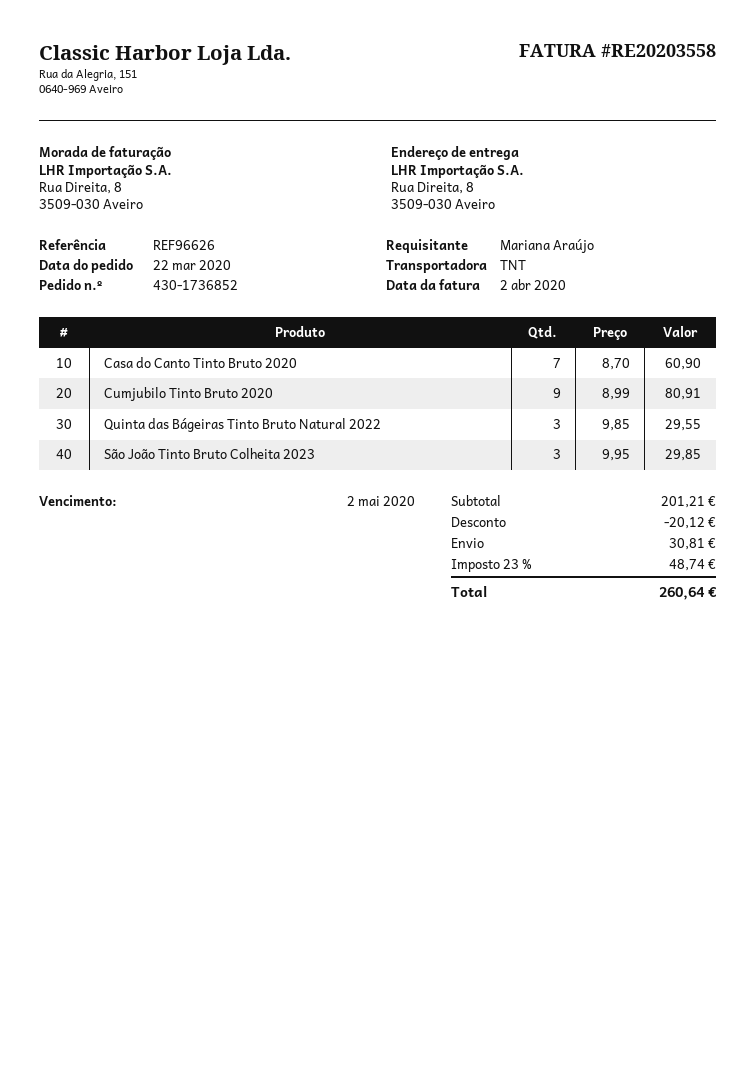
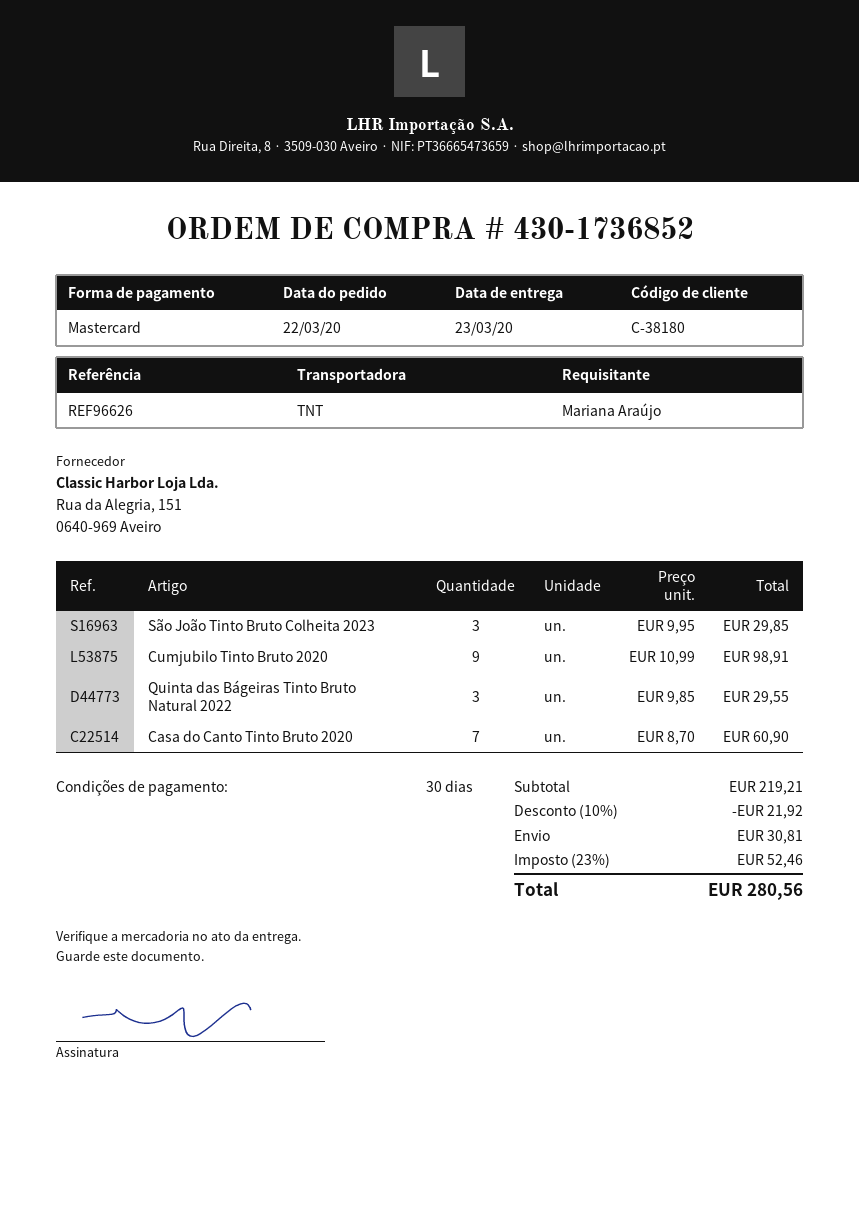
Cumjubilo Tinto Bruto 2020: 9 x 8.99 = 80.91 -> 9 x 10.99 = 98.91
subtotal: 201.21 -> 219.21
discount: 20.12 -> 21.92
tax: 23% = 48.74 -> 23% = 52.46
total: 260.64 -> 280.56

